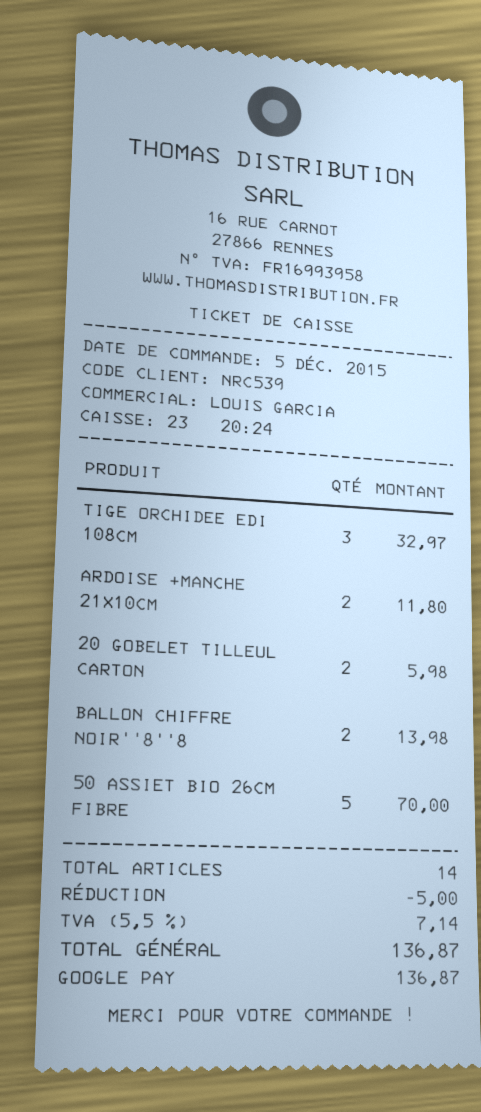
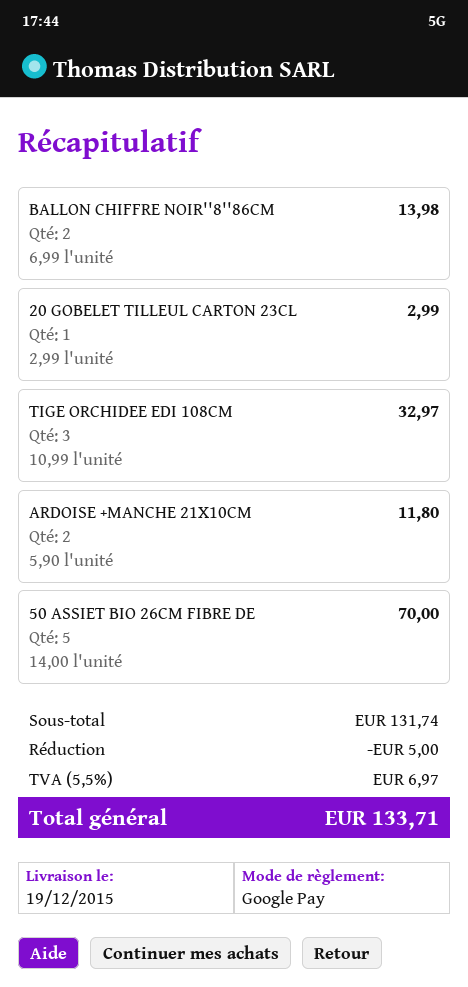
20 GOBELET TILLEUL CARTON: 2 for 5.98 -> 1 for 2.99
tax: 5.5% = 7.14 -> 5.5% = 6.97
total: 136.87 -> 133.71

